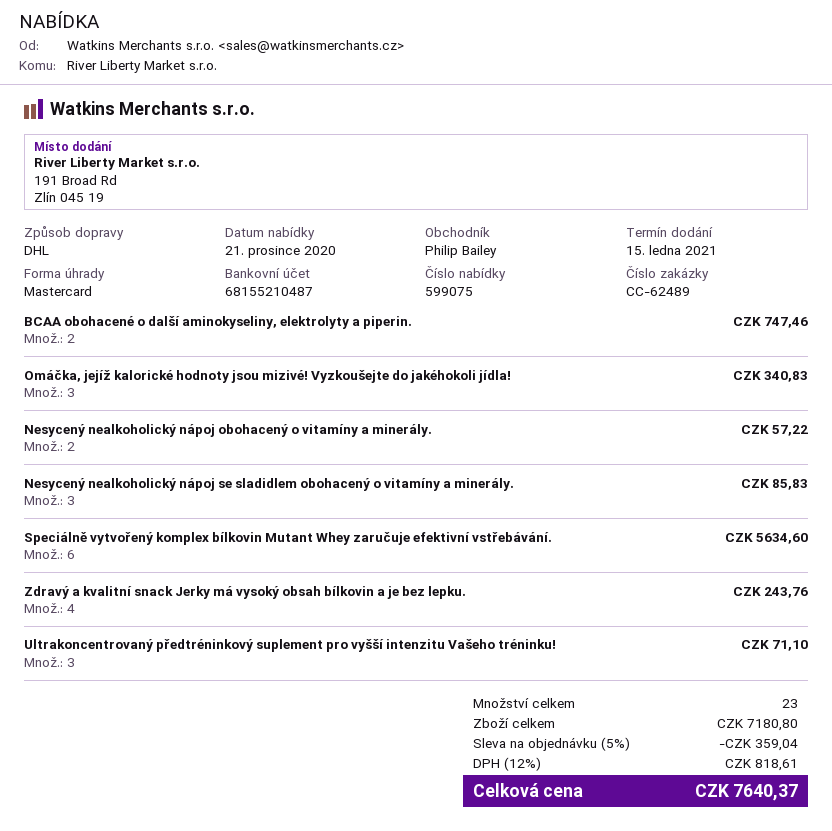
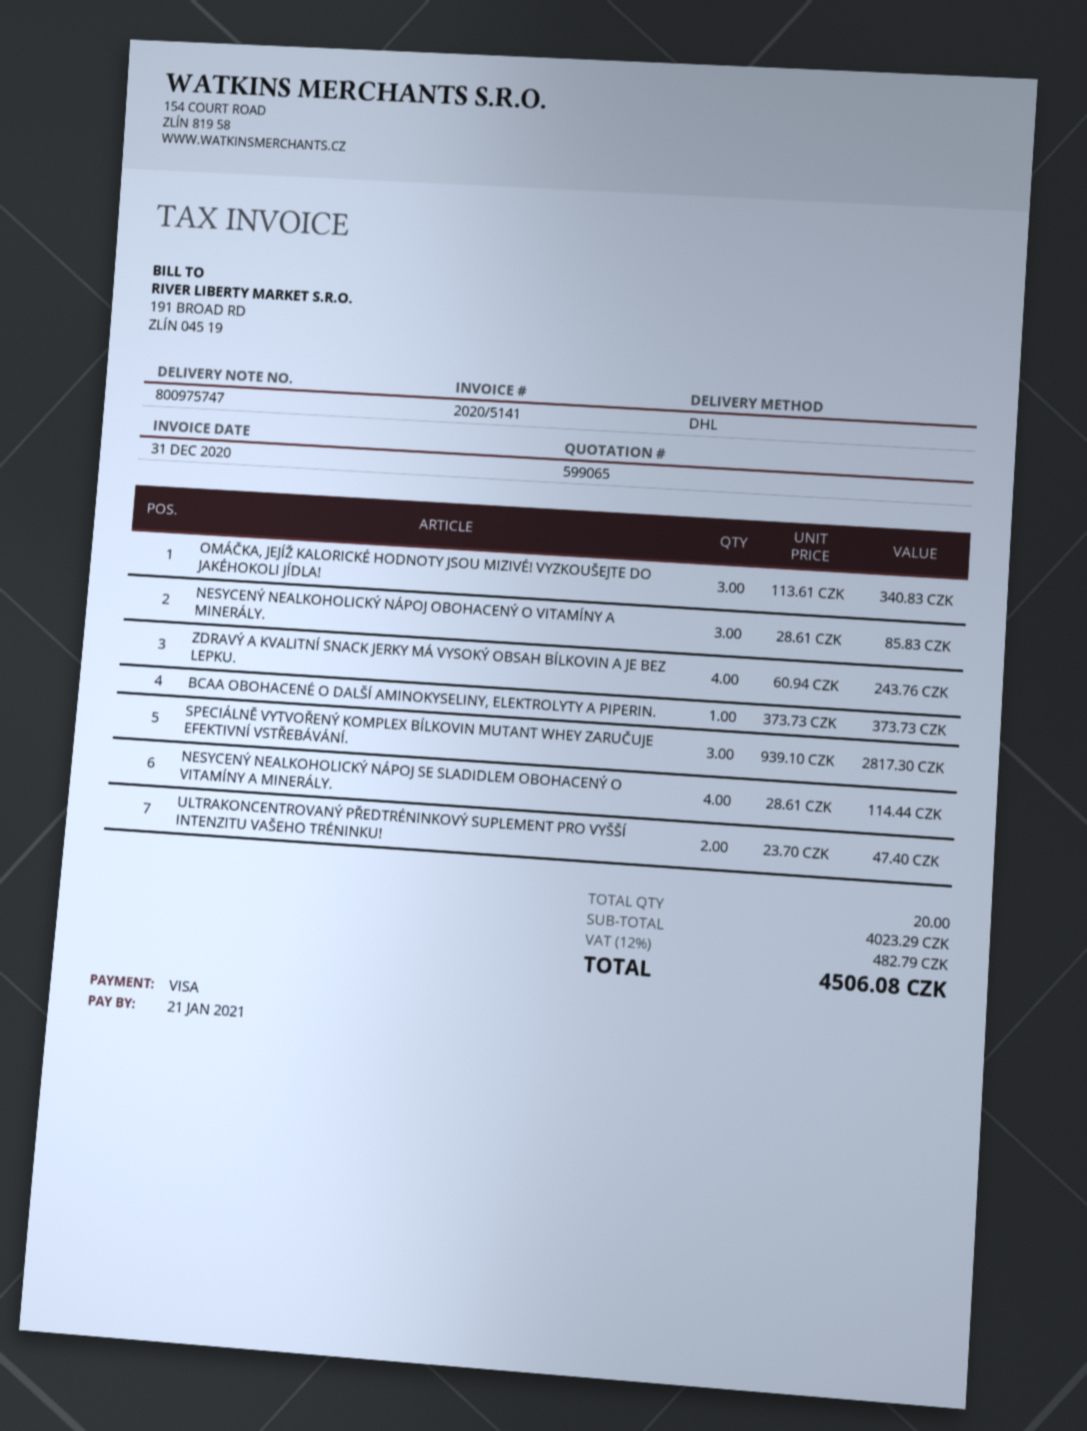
quote number: 599075 -> 599065
payment method: Mastercard -> Visa
BCAA obohacené o další aminokyseliny, elektrolyty a piperin.: 2 for 747.46 -> 1 for 373.73
Nesycený nealkoholický nápoj obohacený o vitamíny a minerály.: 2 for 57.22 -> 3 for 85.83
Nesycený nealkoholický nápoj se sladidlem obohacený o vitamíny a minerály.: 3 for 85.83 -> 4 for 114.44
Speciálně vytvořený komplex bílkovin Mutant Whey zaručuje efektivní vstřebávání.: 6 for 5634.60 -> 3 for 2817.30
Ultrakoncentrovaný předtréninkový suplement pro vyšší intenzitu Vašeho tréninku!: 3 for 71.10 -> 2 for 47.40
total quantity: 23 -> 20
subtotal: 7180.80 -> 4023.29
discount: 5% = 359.04 -> none
tax: 12% = 818.61 -> 12% = 482.79
total: 7640.37 -> 4506.08

